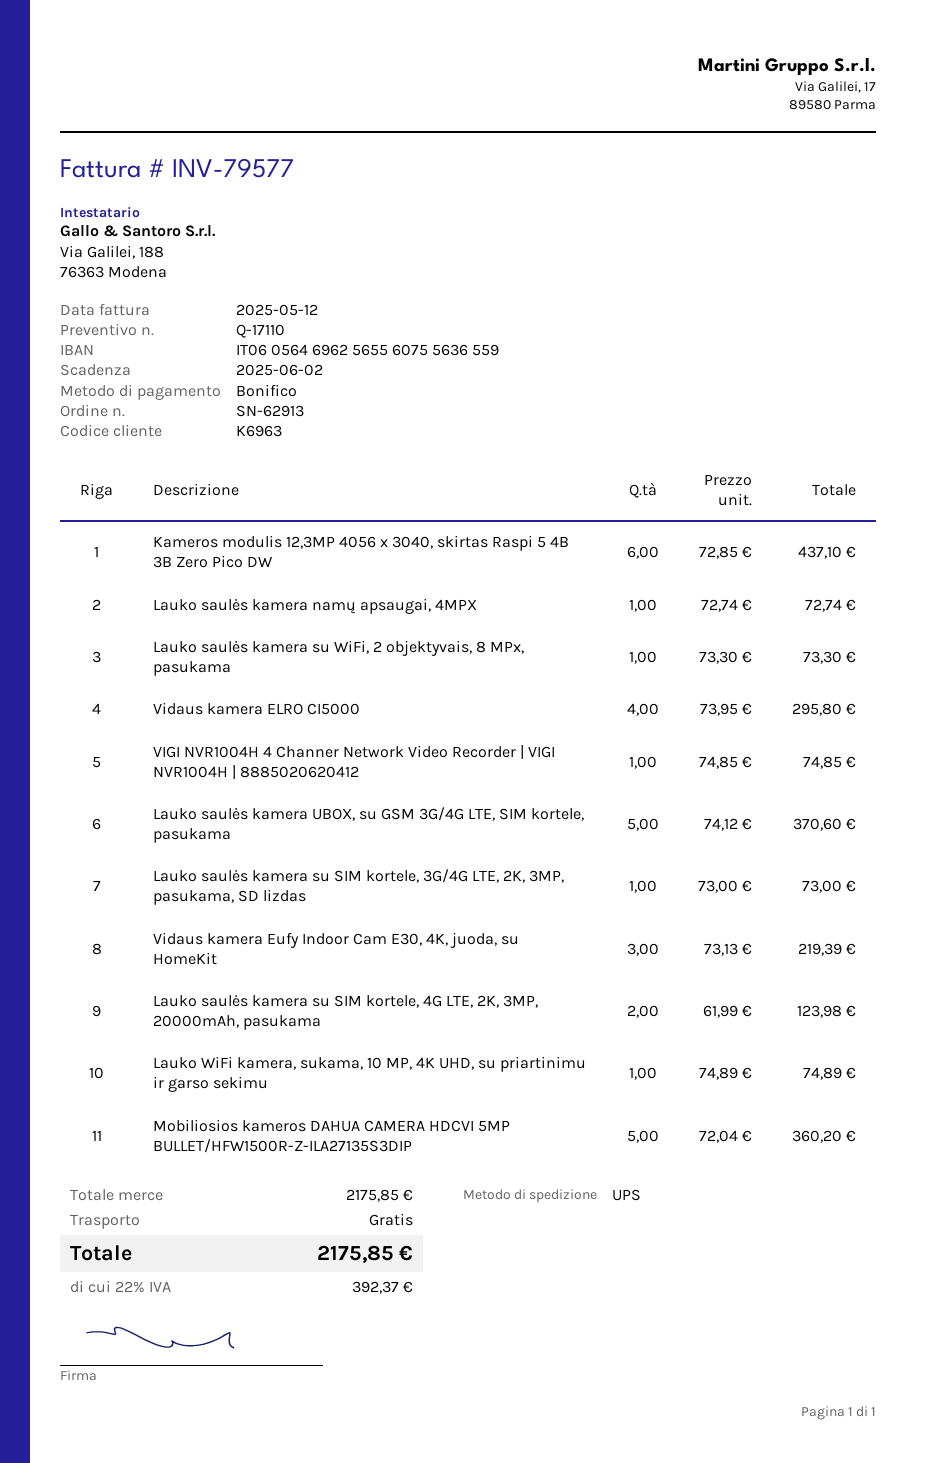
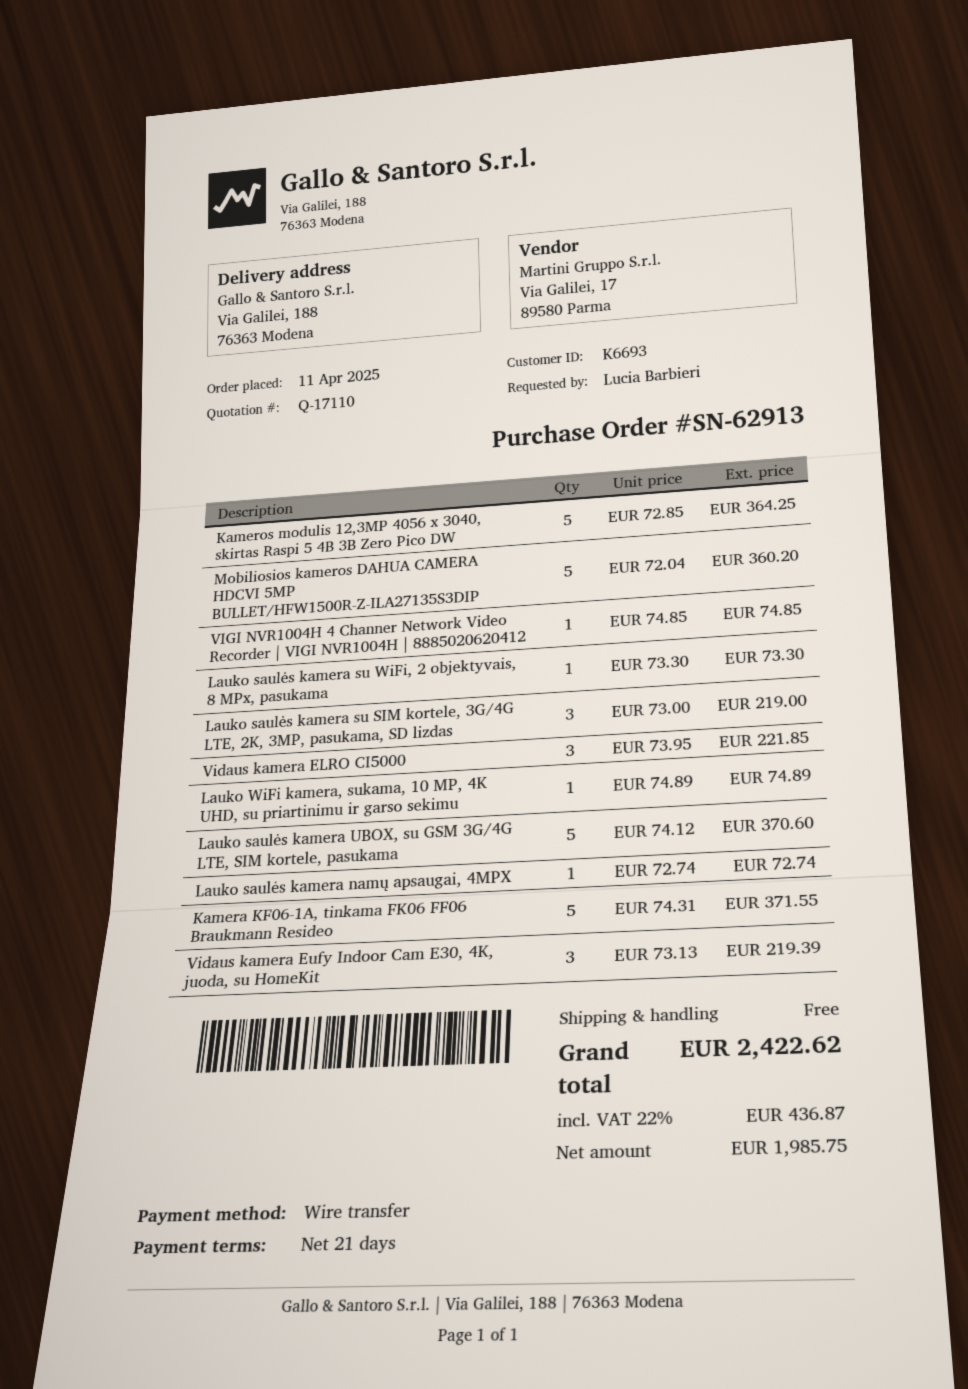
customer number: K6963 -> K6693
Kameros modulis 12,3MP 4056 x 3040, skirtas Raspi 5 4B 3B Zero Pico DW: 6 x 72.85 = 437.10 -> 5 x 72.85 = 364.25
Vidaus kamera ELRO CI5000: 4 x 73.95 = 295.80 -> 3 x 73.95 = 221.85
Lauko saulės kamera su SIM kortele, 3G/4G LTE, 2K, 3MP, pasukama, SD lizdas: 1 x 73.00 = 73.00 -> 3 x 73.00 = 219.00
Lauko saulės kamera su SIM kortele, 4G LTE, 2K, 3MP, 20000mAh, pasukama: 2 x 61.99 = 123.98 -> none
Kamera KF06-1A, tinkama FK06 FF06 Braukmann Resideo: none -> 5 x 74.31 = 371.55
tax: 22% = 392.37 -> 22% = 436.87
total: 2175.85 -> 2422.62

